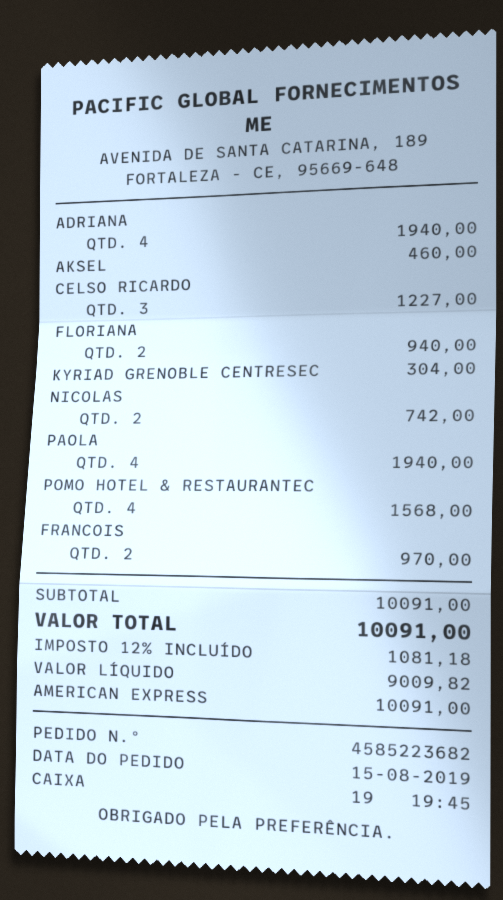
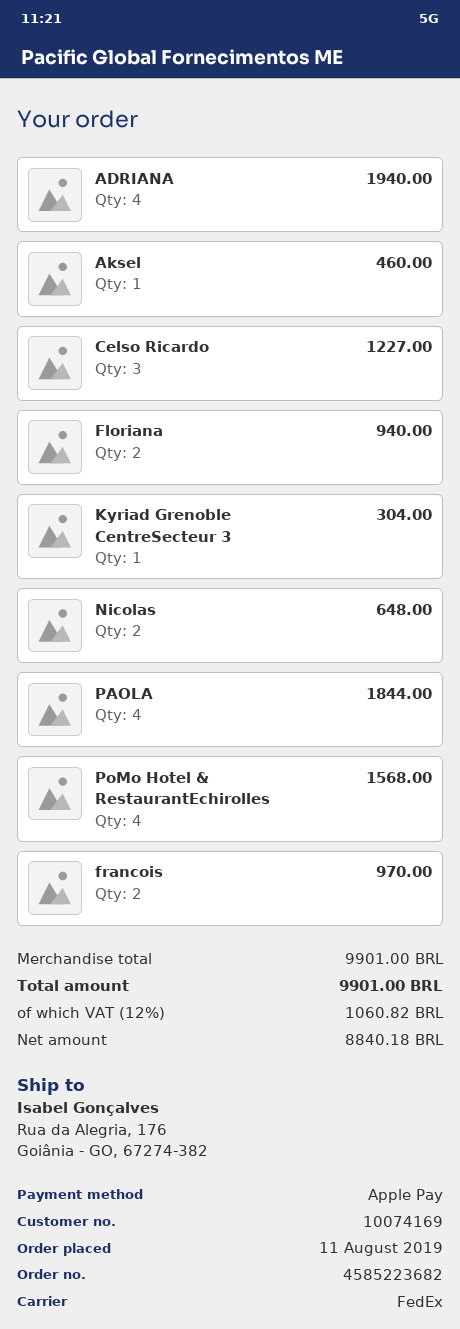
order date: 2019-08-15 -> 2019-08-11
payment method: American Express -> Apple Pay
NICOLAS: 2 for 742.00 -> 2 for 648.00
PAOLA: 4 for 1940.00 -> 4 for 1844.00
subtotal: 10091.00 -> 9901.00
net: 9009.82 -> 8840.18
tax: 12% = 1081.18 -> 12% = 1060.82
total: 10091.00 -> 9901.00

